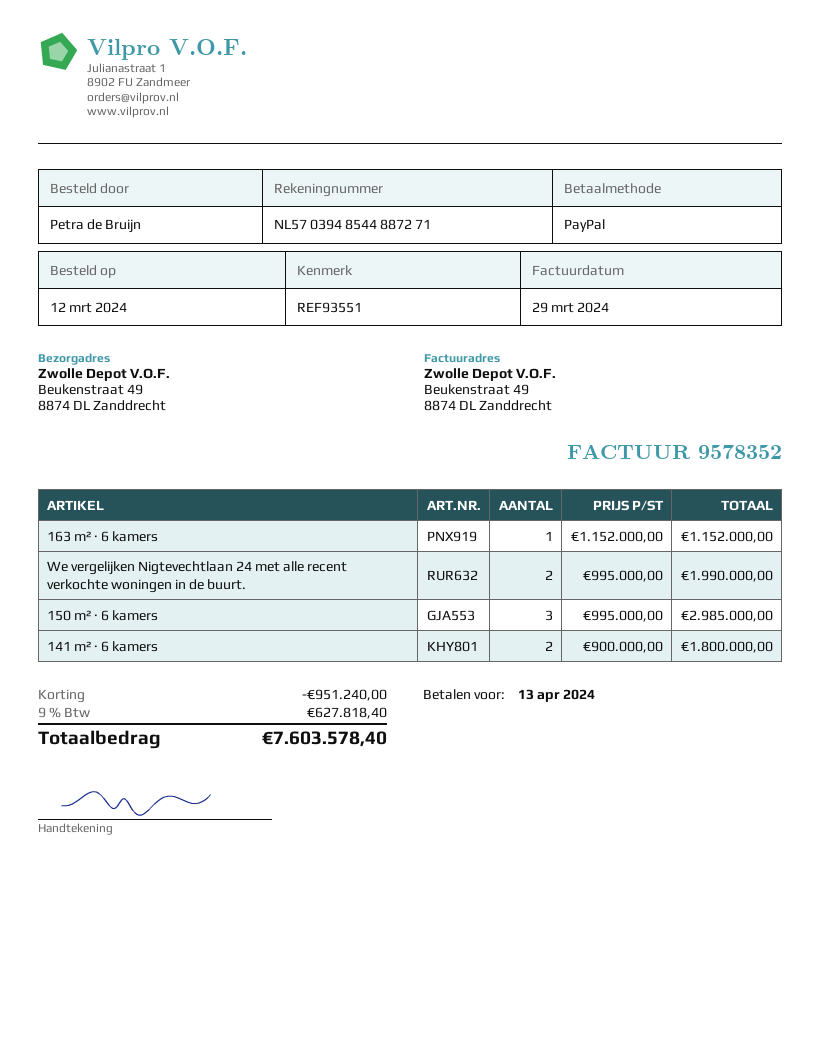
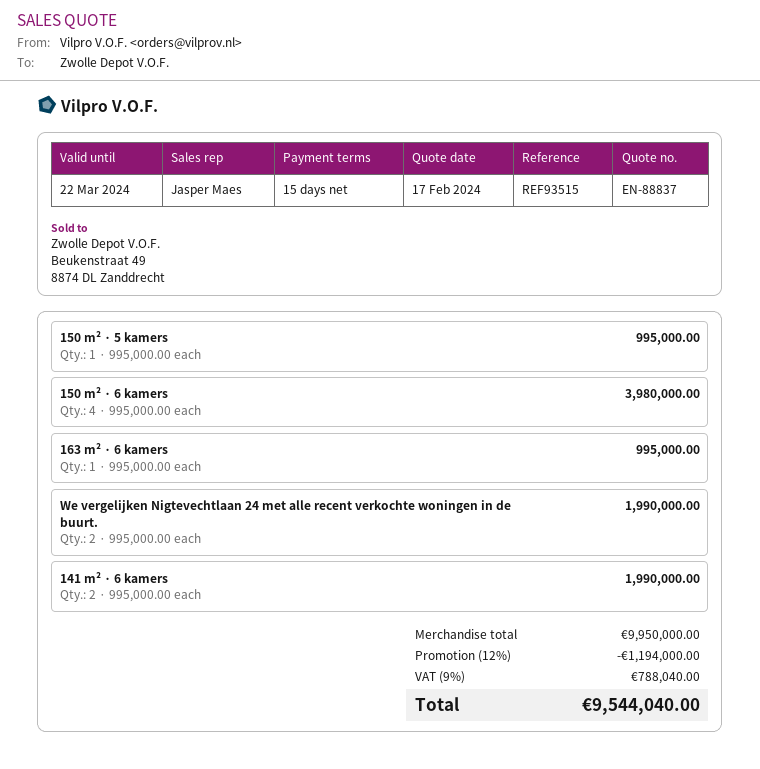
reference: REF93551 -> REF93515
163 m² · 6 kamers: 1 x 1152000.00 = 1152000.00 -> 1 x 995000.00 = 995000.00
150 m² · 6 kamers: 3 x 995000.00 = 2985000.00 -> 4 x 995000.00 = 3980000.00
141 m² · 6 kamers: 2 x 900000.00 = 1800000.00 -> 2 x 995000.00 = 1990000.00
150 m² · 5 kamers: none -> 1 x 995000.00 = 995000.00
discount: 951240.00 -> 1194000.00
tax: 9% = 627818.40 -> 9% = 788040.00
total: 7603578.40 -> 9544040.00

